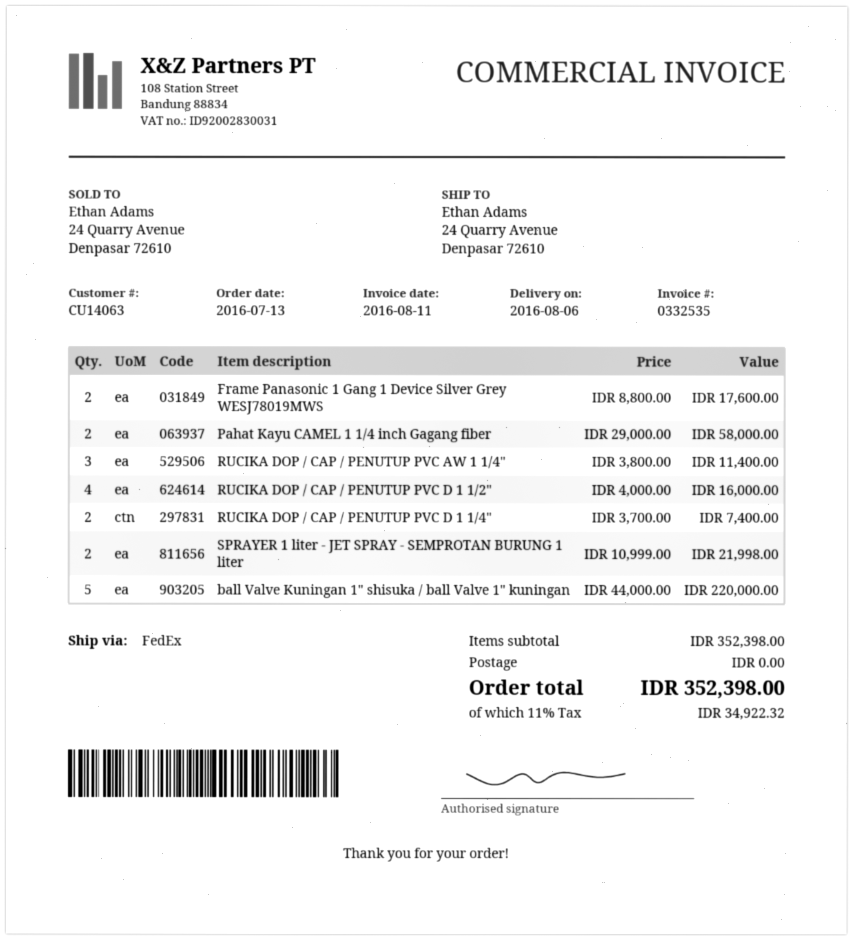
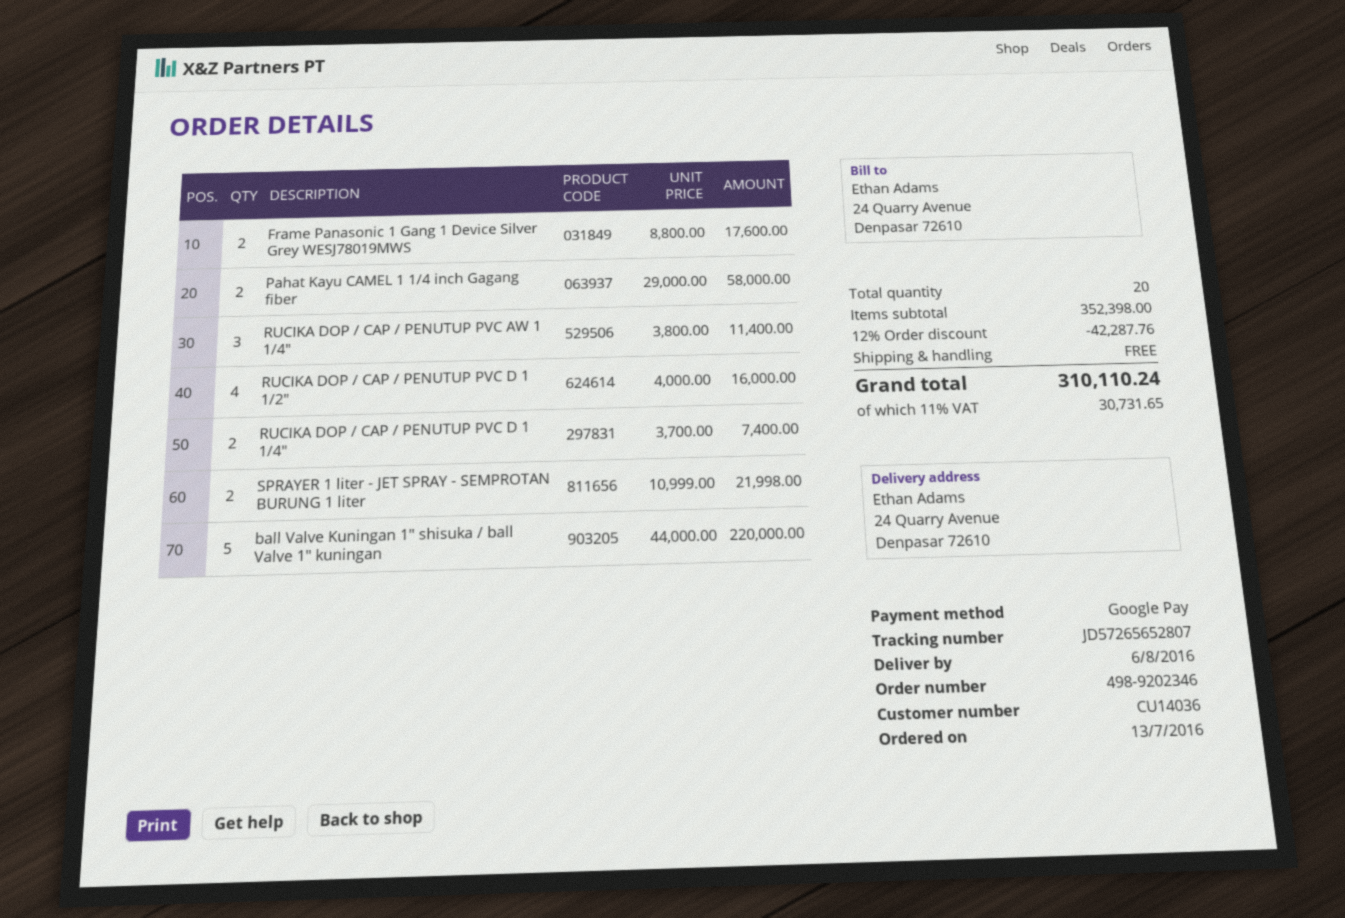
customer number: CU14063 -> CU14036
discount: none -> 12% = 42287.76
tax: 11% = 34922.32 -> 11% = 30731.65
total: 352398.00 -> 310110.24

